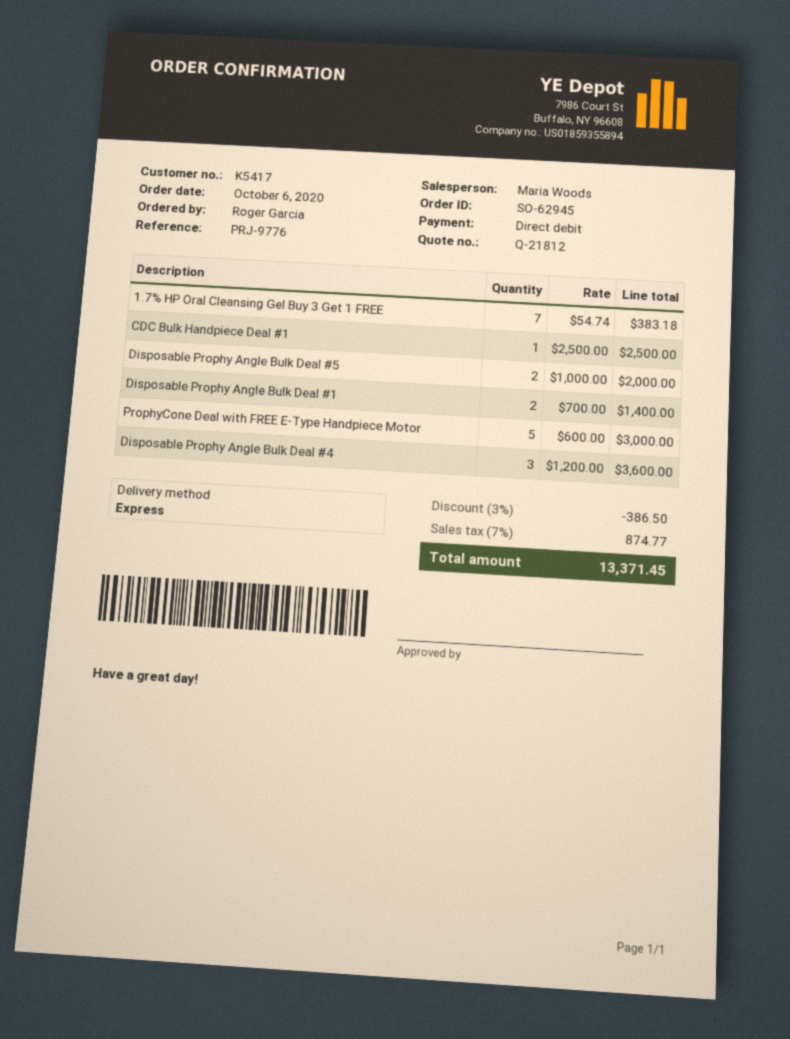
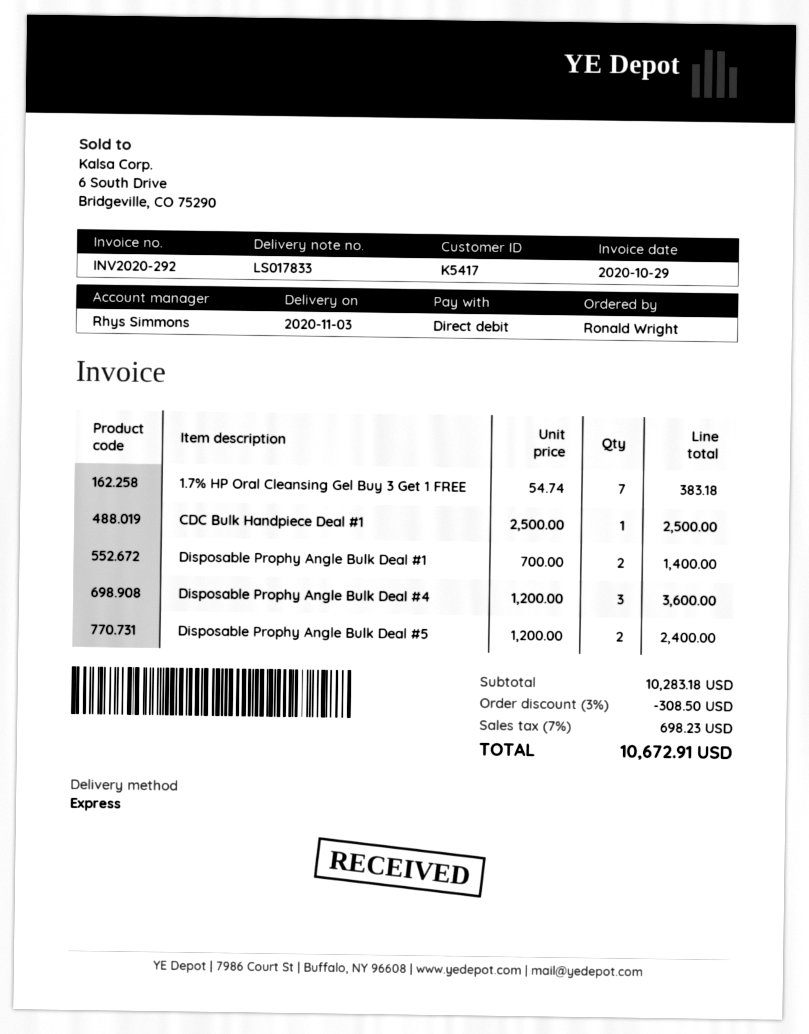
ordered by: Roger Garcia -> Ronald Wright
sales rep: Maria Woods -> Rhys Simmons
Disposable Prophy Angle Bulk Deal #5: 2 x 1000.00 = 2000.00 -> 2 x 1200.00 = 2400.00
ProphyCone Deal with FREE E-Type Handpiece Motor: 5 x 600.00 = 3000.00 -> none
discount: 3% = 386.50 -> 3% = 308.50
tax: 7% = 874.77 -> 7% = 698.23
total: 13371.45 -> 10672.91

